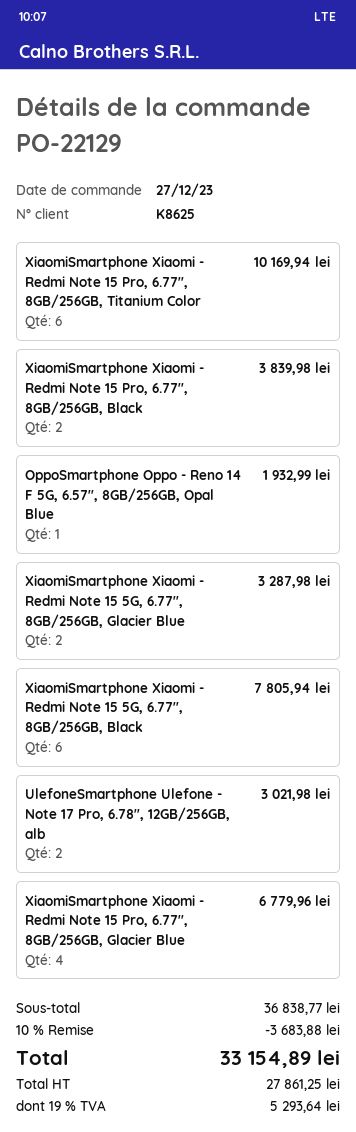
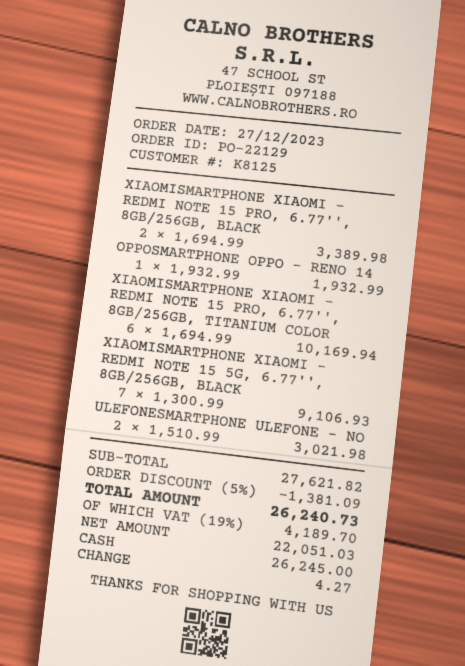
customer number: K8625 -> K8125
XiaomiSmartphone Xiaomi - Redmi Note 15 Pro, 6.77'', 8GB/256GB, Black: 2 for 3839.98 -> 2 for 3389.98
XiaomiSmartphone Xiaomi - Redmi Note 15 5G, 6.77'', 8GB/256GB, Glacier Blue: 2 for 3287.98 -> none
XiaomiSmartphone Xiaomi - Redmi Note 15 5G, 6.77'', 8GB/256GB, Black: 6 for 7805.94 -> 7 for 9106.93
XiaomiSmartphone Xiaomi - Redmi Note 15 Pro, 6.77'', 8GB/256GB, Glacier Blue: 4 for 6779.96 -> none
subtotal: 36838.77 -> 27621.82
discount: 10% = 3683.88 -> 5% = 1381.09
net: 27861.25 -> 22051.03
tax: 19% = 5293.64 -> 19% = 4189.70
total: 33154.89 -> 26240.73

